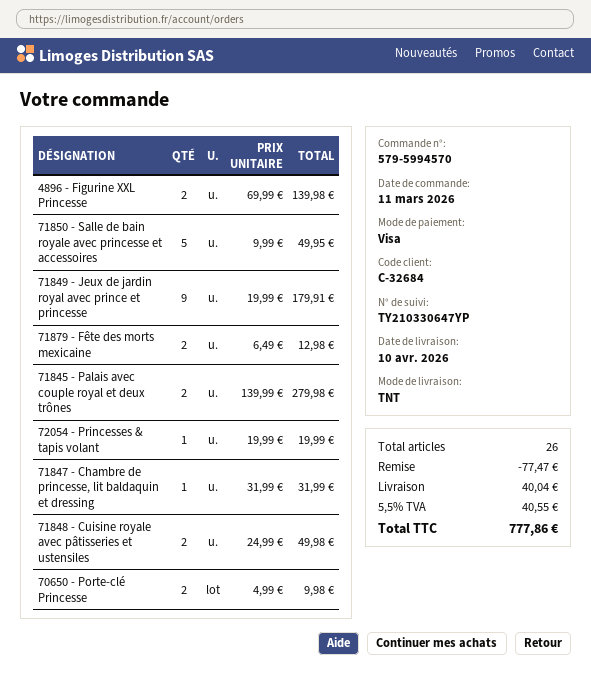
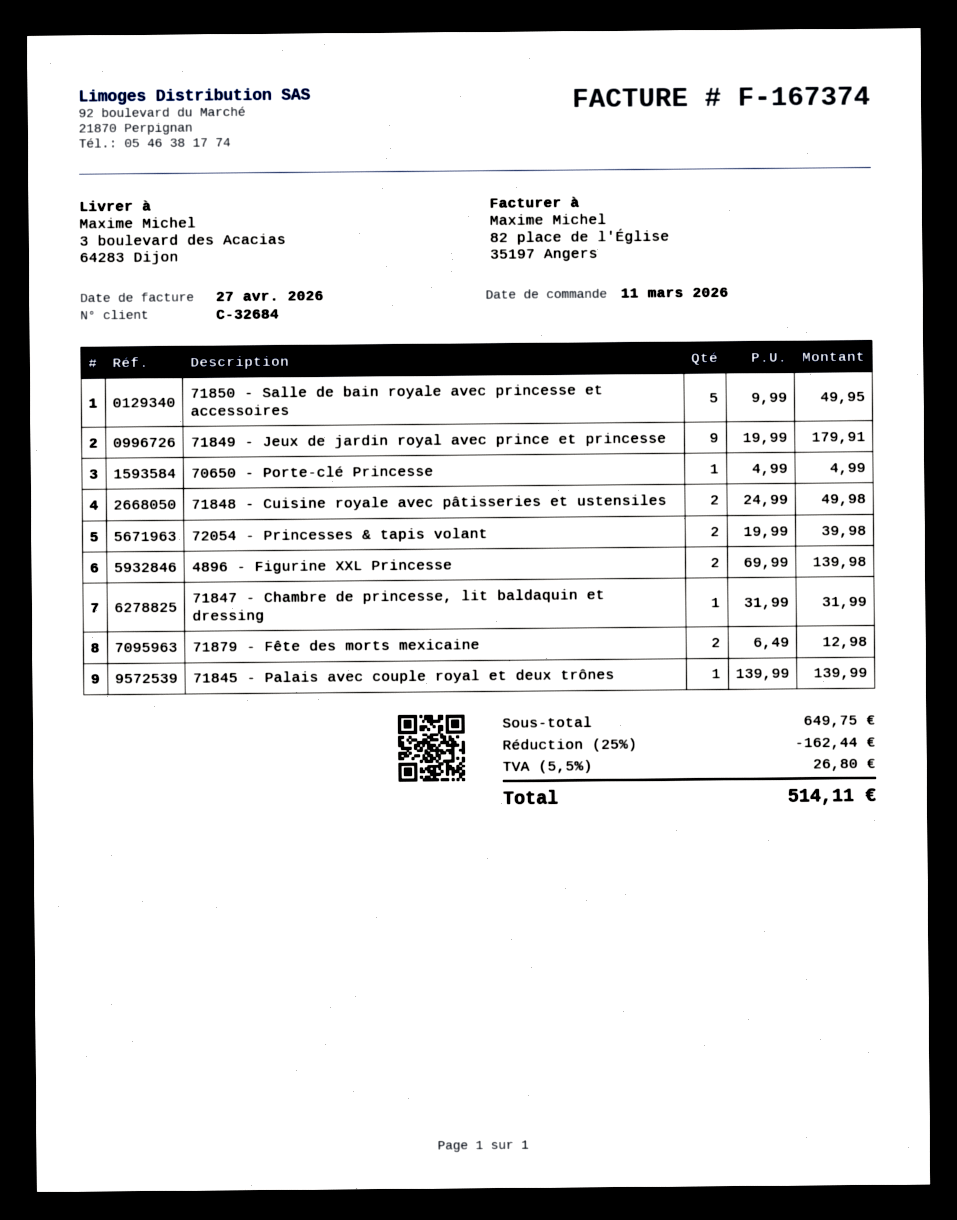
71845 - Palais avec couple royal et deux trônes: 2 x 139.99 = 279.98 -> 1 x 139.99 = 139.99
72054 - Princesses & tapis volant: 1 x 19.99 = 19.99 -> 2 x 19.99 = 39.98
70650 - Porte-clé Princesse: 2 x 4.99 = 9.98 -> 1 x 4.99 = 4.99
discount: 77.47 -> 162.44
shipping: 40.04 -> none
tax: 5.5% = 40.55 -> 5.5% = 26.80
total: 777.86 -> 514.11

